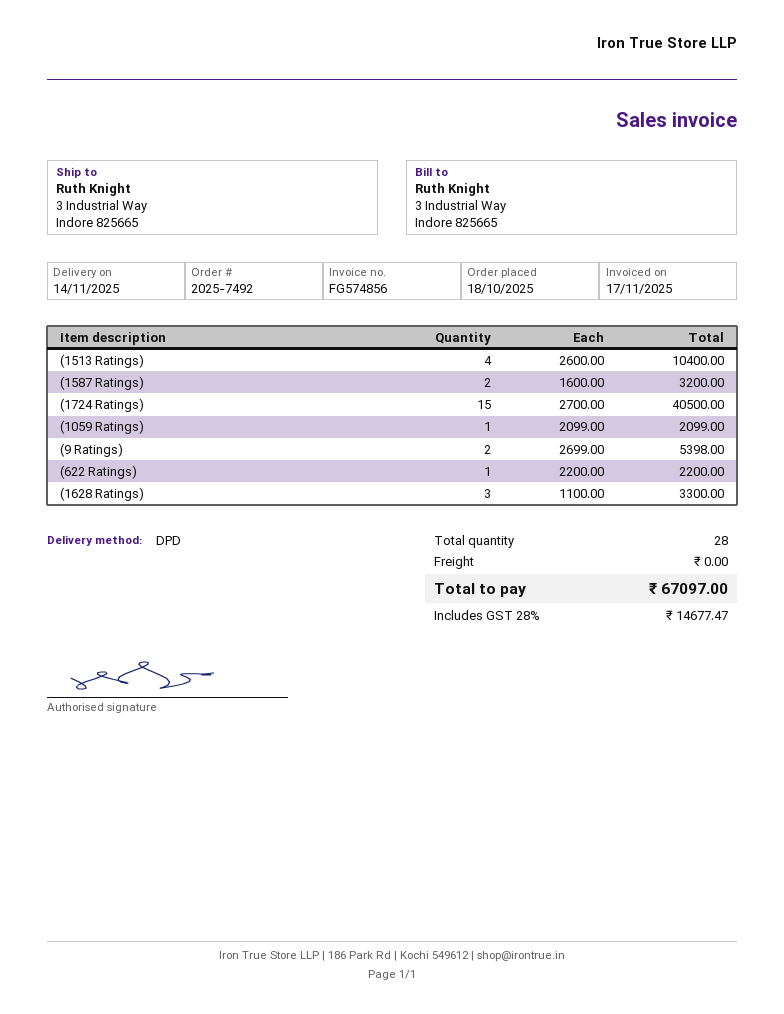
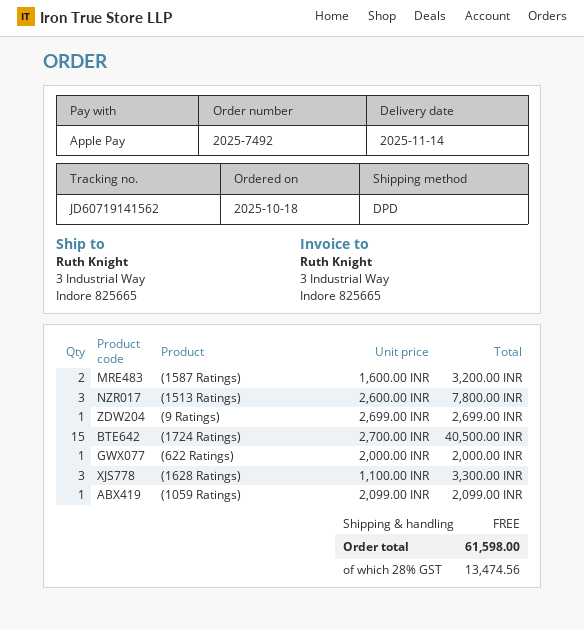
(1513 Ratings): 4 x 2600.00 = 10400.00 -> 3 x 2600.00 = 7800.00
(9 Ratings): 2 x 2699.00 = 5398.00 -> 1 x 2699.00 = 2699.00
(622 Ratings): 1 x 2200.00 = 2200.00 -> 1 x 2000.00 = 2000.00
tax: 28% = 14677.47 -> 28% = 13474.56
total: 67097.00 -> 61598.00

